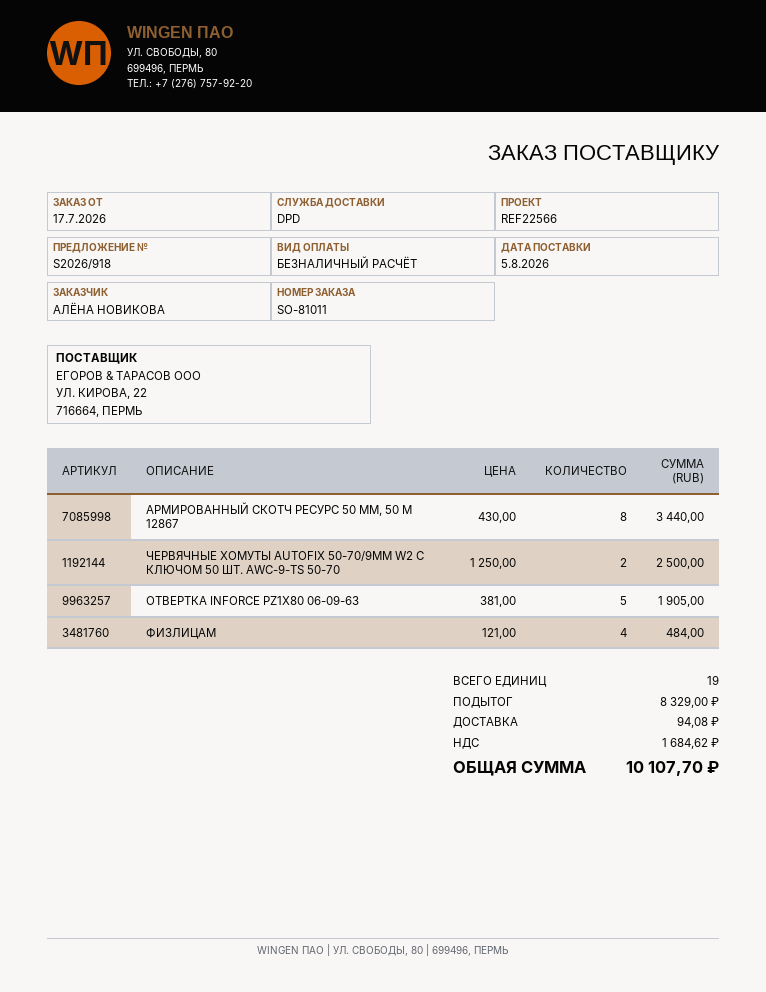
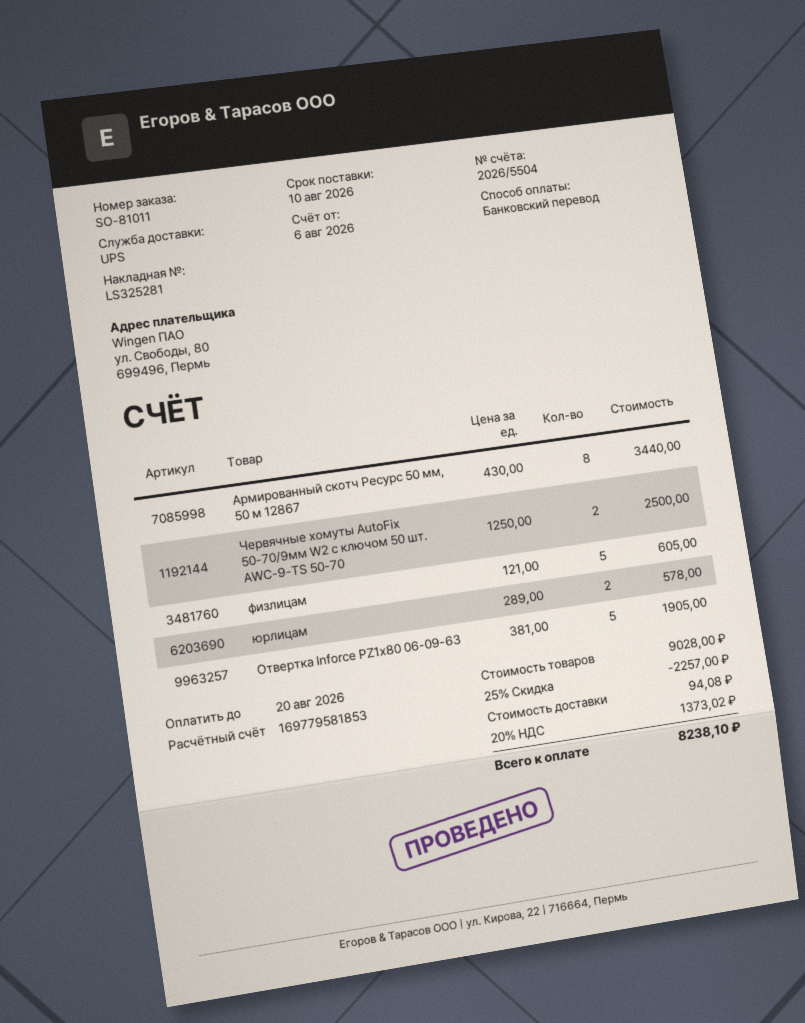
delivery date: 2026-08-05 -> 2026-08-10
shipping method: DPD -> UPS
ФИЗЛИЦАМ: 4 x 121.00 = 484.00 -> 5 x 121.00 = 605.00
юрлицам: none -> 2 x 289.00 = 578.00
subtotal: 8329.00 -> 9028.00
discount: none -> 25% = 2257.00
tax: 1684.62 -> 1373.02
total: 10107.70 -> 8238.10

